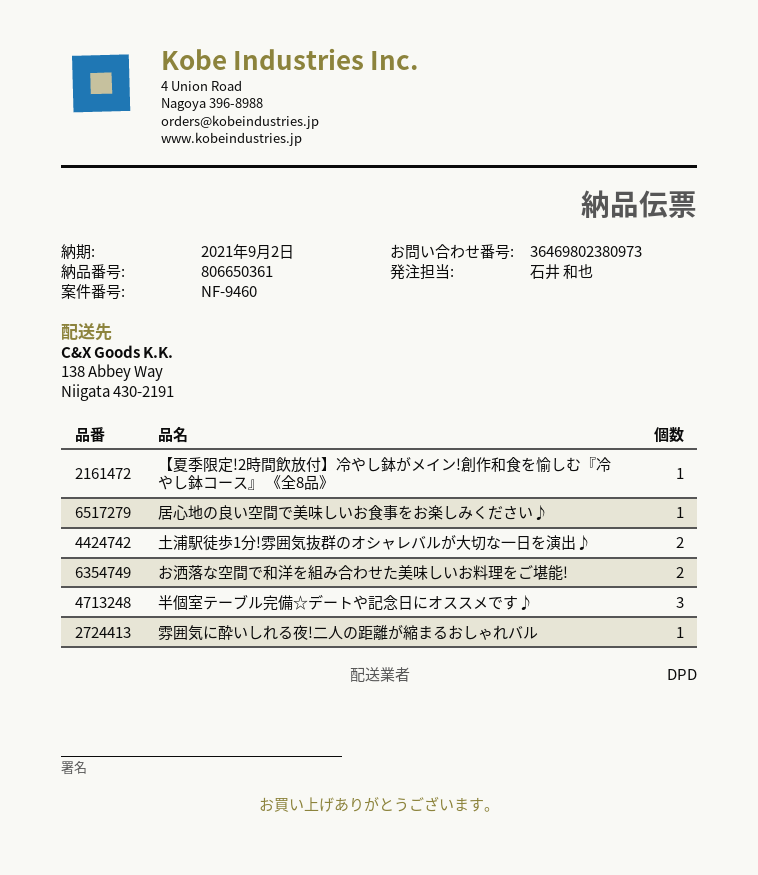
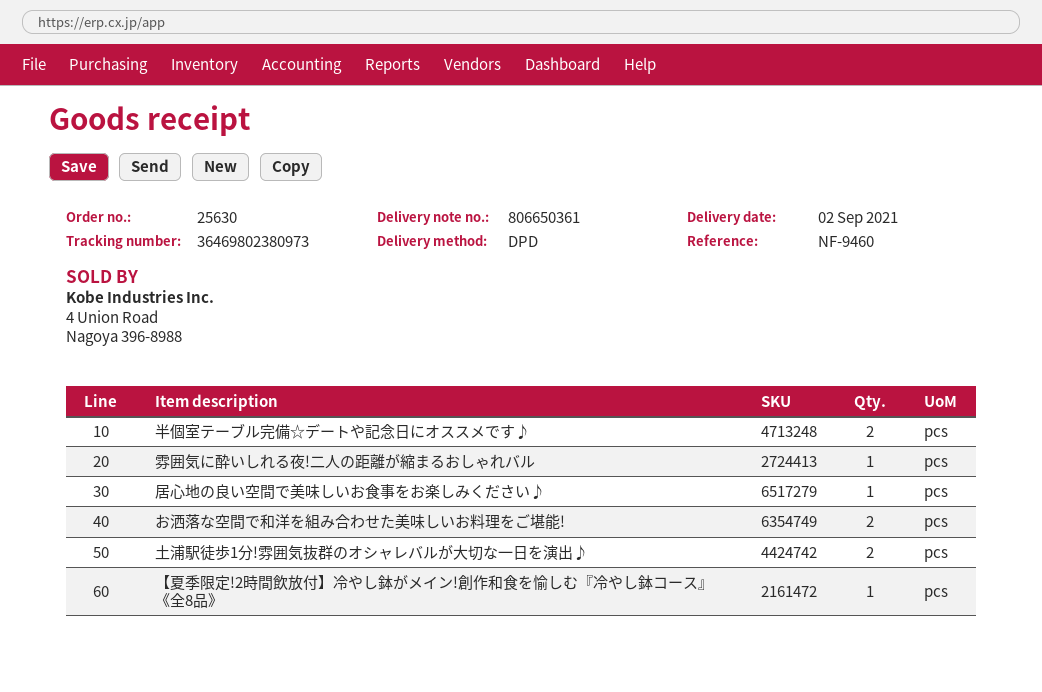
半個室テーブル完備☆デートや記念日にオススメです♪: 3 -> 2

